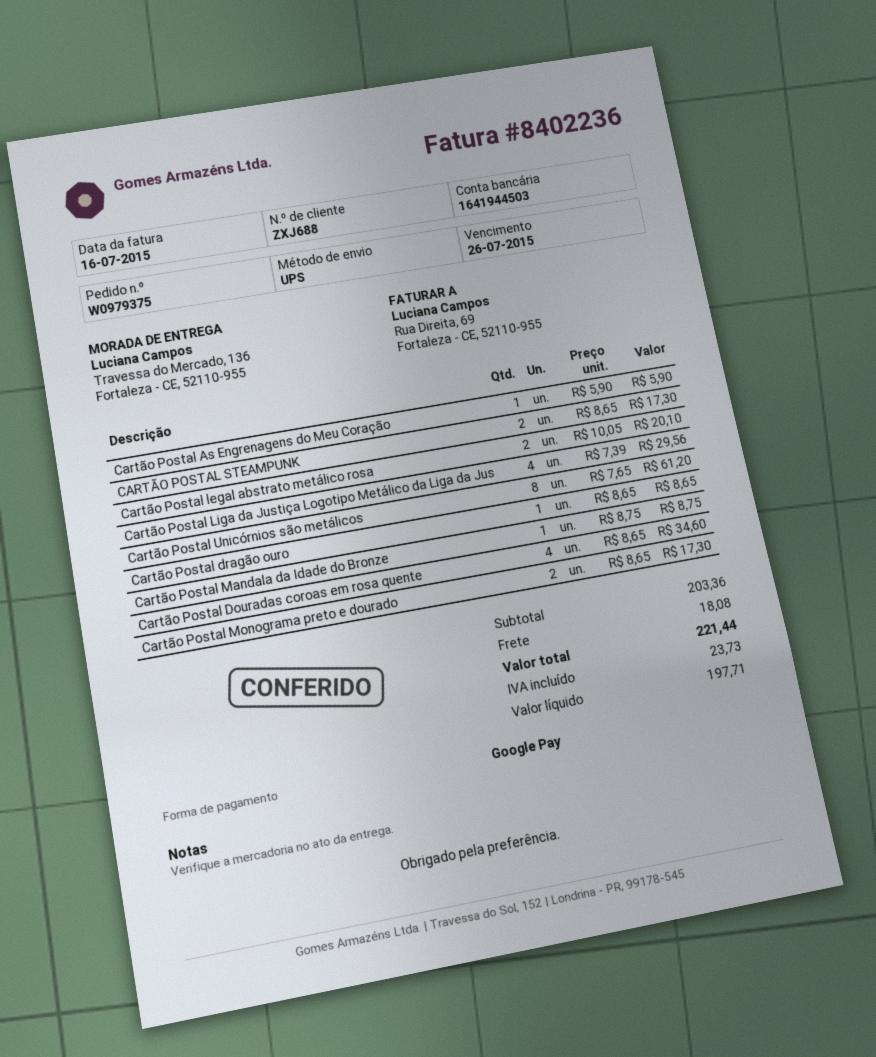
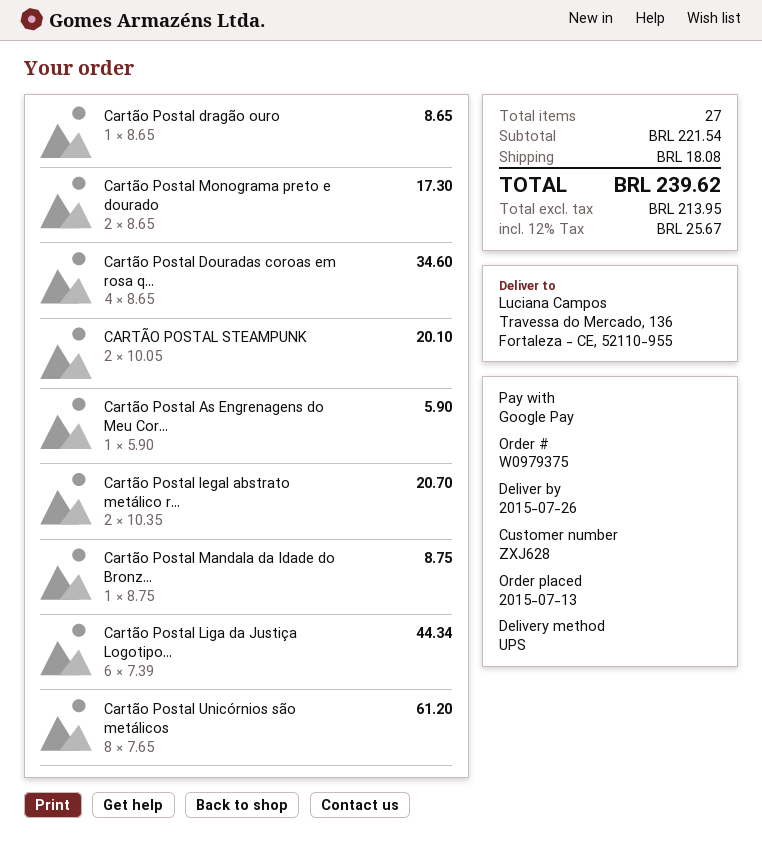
customer number: ZXJ688 -> ZXJ628
CARTÃO POSTAL STEAMPUNK: 2 x 8.65 = 17.30 -> 2 x 10.05 = 20.10
Cartão Postal legal abstrato metálico rosa: 2 x 10.05 = 20.10 -> 2 x 10.35 = 20.70
Cartão Postal Liga da Justiça Logotipo Metálico da Liga da Jus: 4 x 7.39 = 29.56 -> 6 x 7.39 = 44.34
subtotal: 203.36 -> 221.54
net: 197.71 -> 213.95
tax: 23.73 -> 25.67
total: 221.44 -> 239.62

